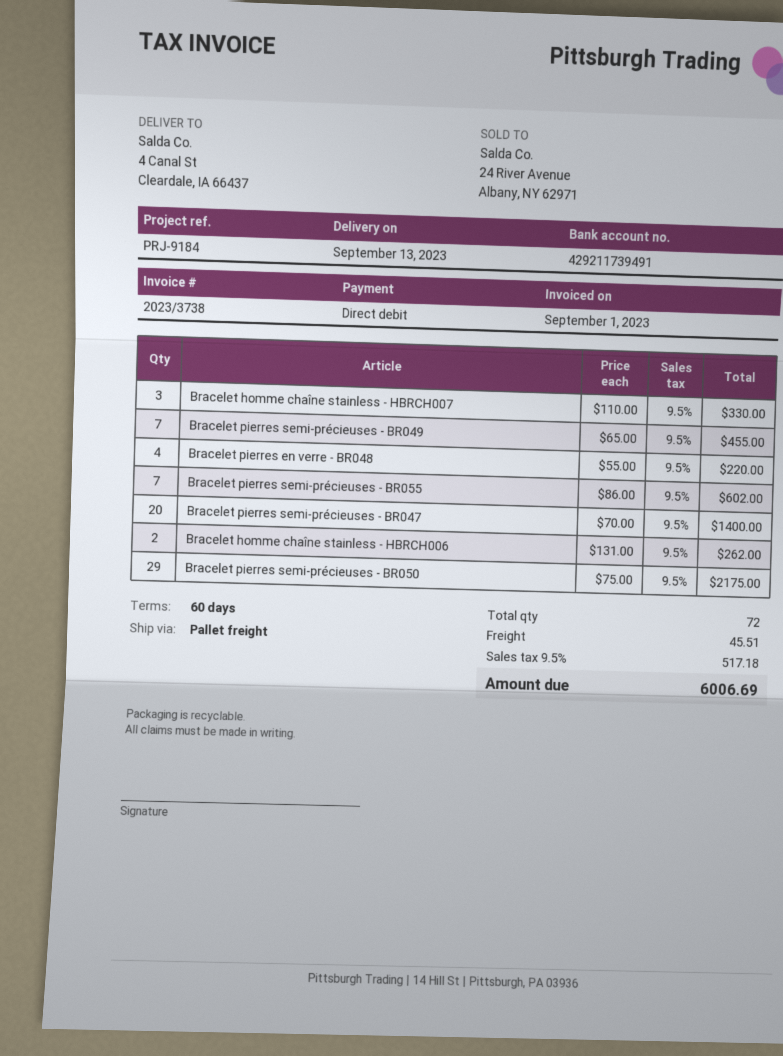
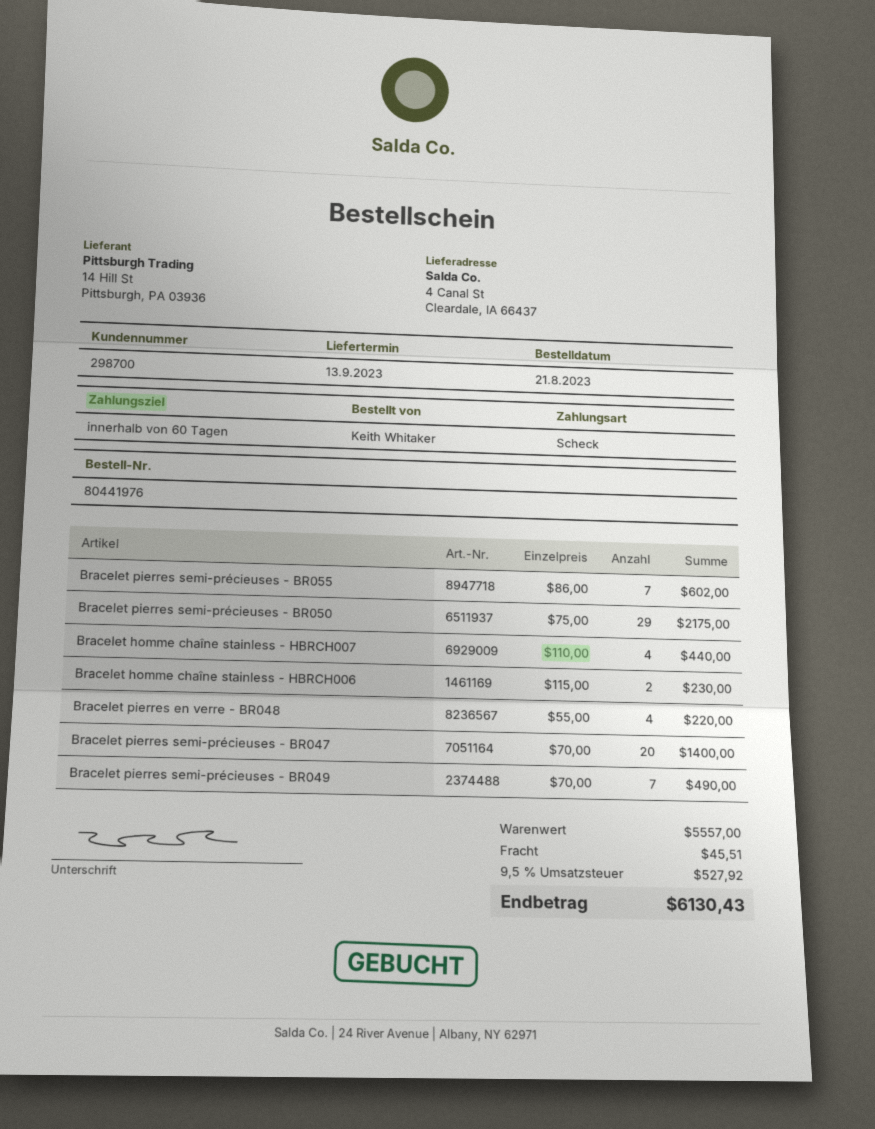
payment method: direct debit -> cheque
Bracelet homme chaîne stainless - HBRCH007: 3 x 110.00 = 330.00 -> 4 x 110.00 = 440.00
Bracelet pierres semi-précieuses - BR049: 7 x 65.00 = 455.00 -> 7 x 70.00 = 490.00
Bracelet homme chaîne stainless - HBRCH006: 2 x 131.00 = 262.00 -> 2 x 115.00 = 230.00
tax: 9.5% = 517.18 -> 9.5% = 527.92
total: 6006.69 -> 6130.43

